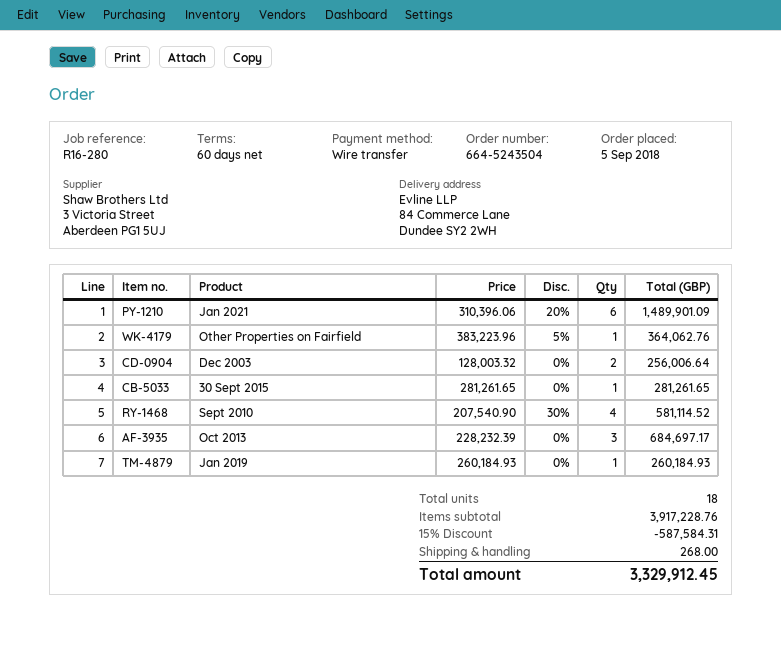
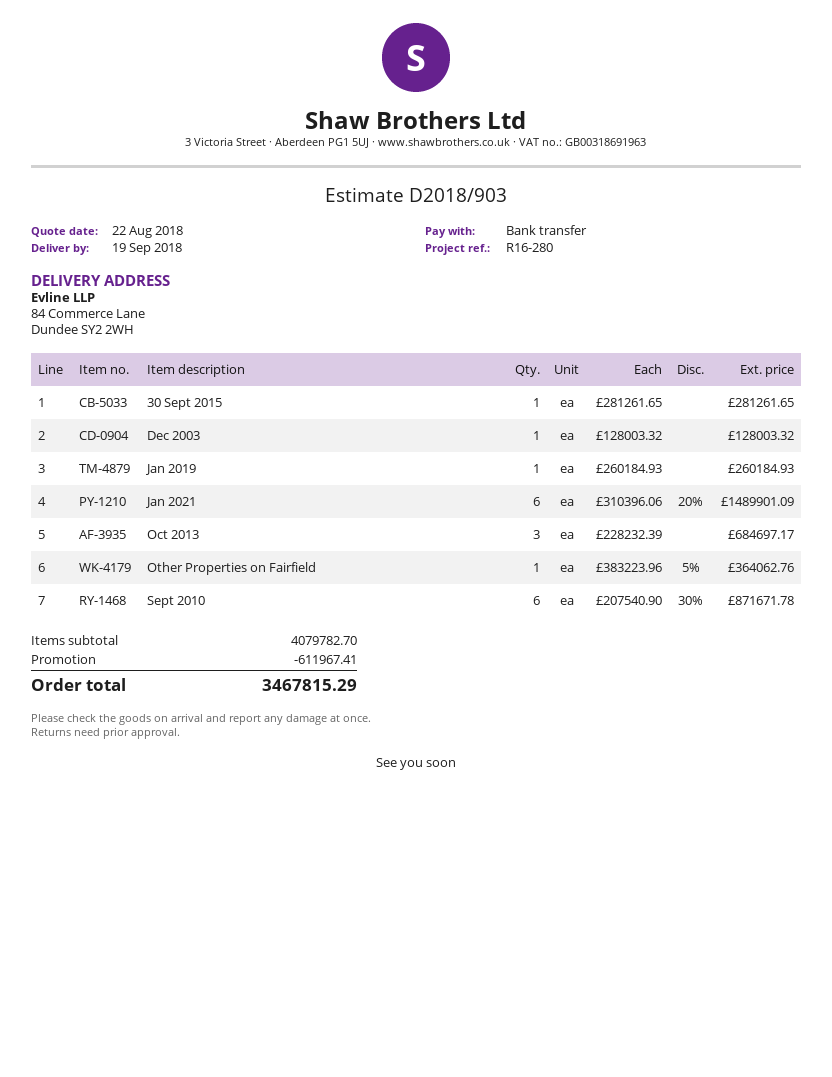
Dec 2003: 2 x 128003.32 = 256006.64 -> 1 x 128003.32 = 128003.32
Sept 2010: 4 x 207540.90 - 30% = 581114.52 -> 6 x 207540.90 - 30% = 871671.78
subtotal: 3917228.76 -> 4079782.70
discount: 587584.31 -> 611967.41
shipping: 268.00 -> none
total: 3329912.45 -> 3467815.29

